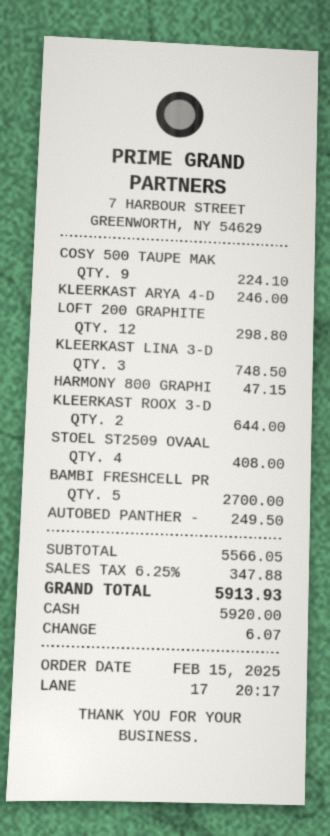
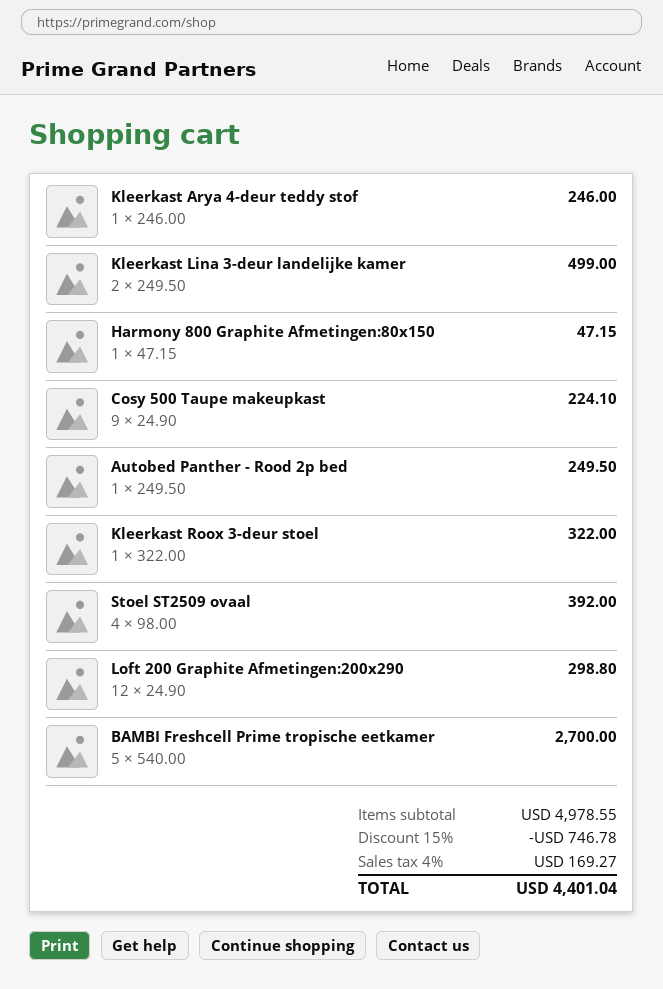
KLEERKAST LINA 3-D: 3 for 748.50 -> 2 for 499.00
KLEERKAST ROOX 3-D: 2 for 644.00 -> 1 for 322.00
STOEL ST2509 OVAAL: 4 for 408.00 -> 4 for 392.00
subtotal: 5566.05 -> 4978.55
discount: none -> 15% = 746.78
tax: 6.25% = 347.88 -> 4% = 169.27
total: 5913.93 -> 4401.04

